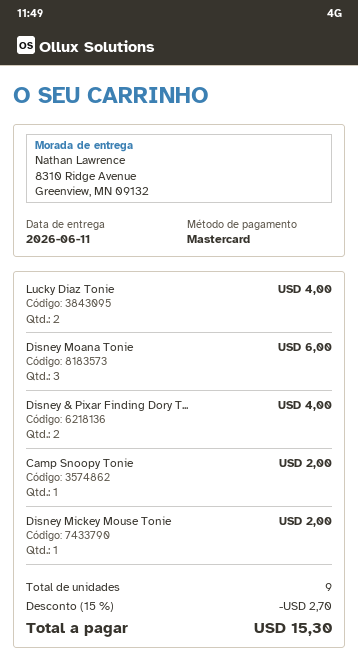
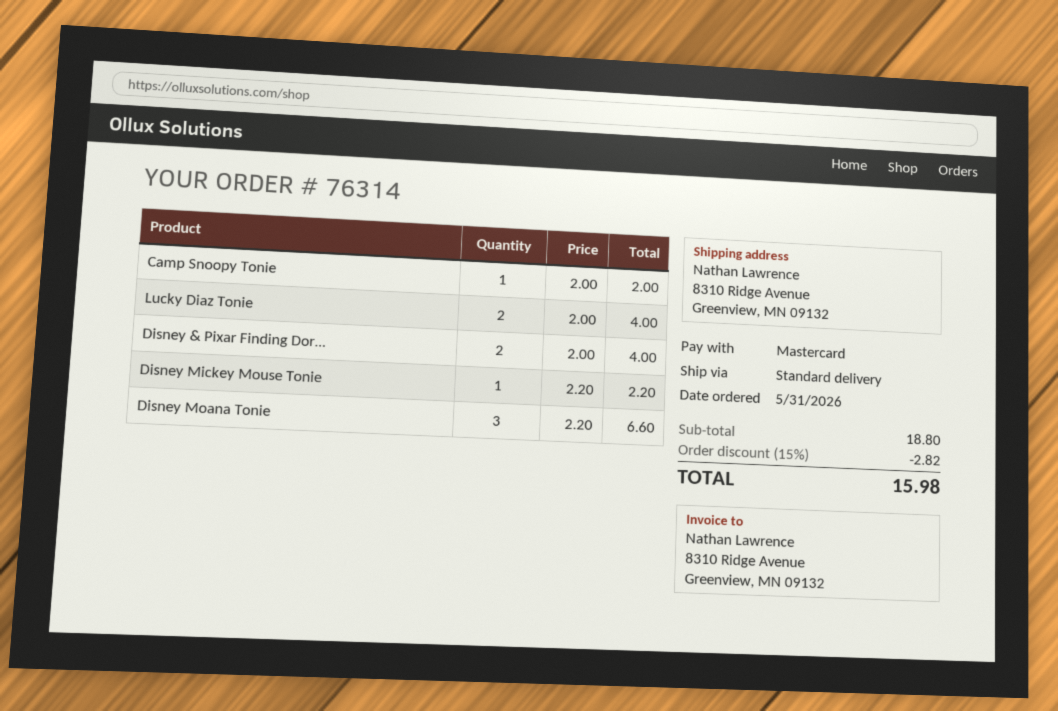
Disney Moana Tonie: 3 for 6.00 -> 3 for 6.60
Disney Mickey Mouse Tonie: 1 for 2.00 -> 1 for 2.20
discount: 15% = 2.70 -> 15% = 2.82
total: 15.30 -> 15.98

